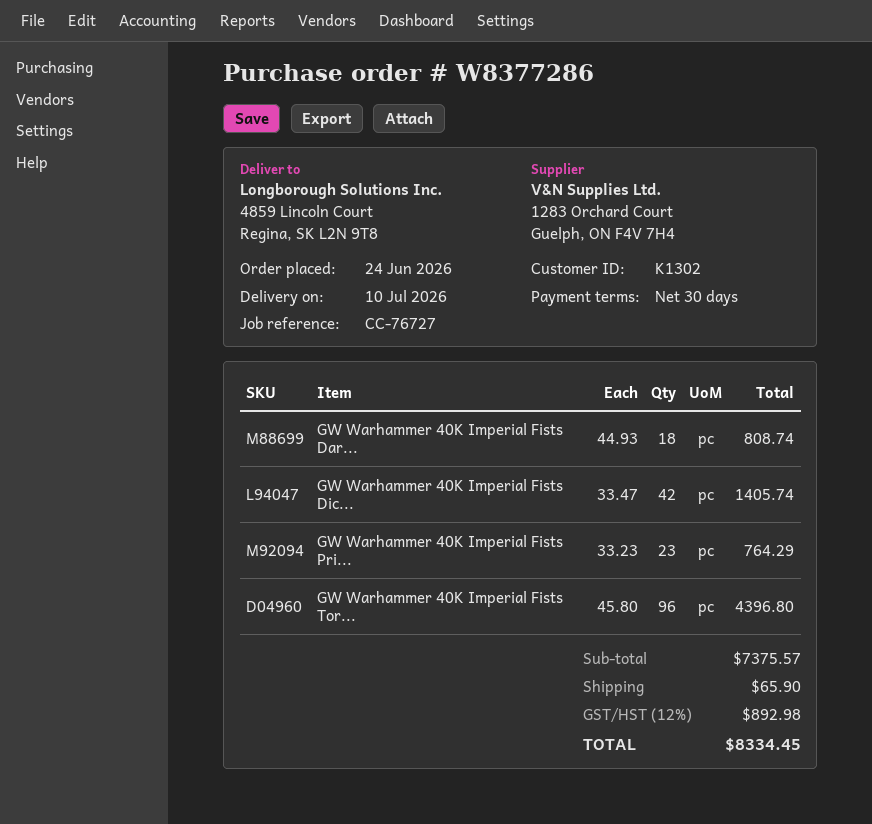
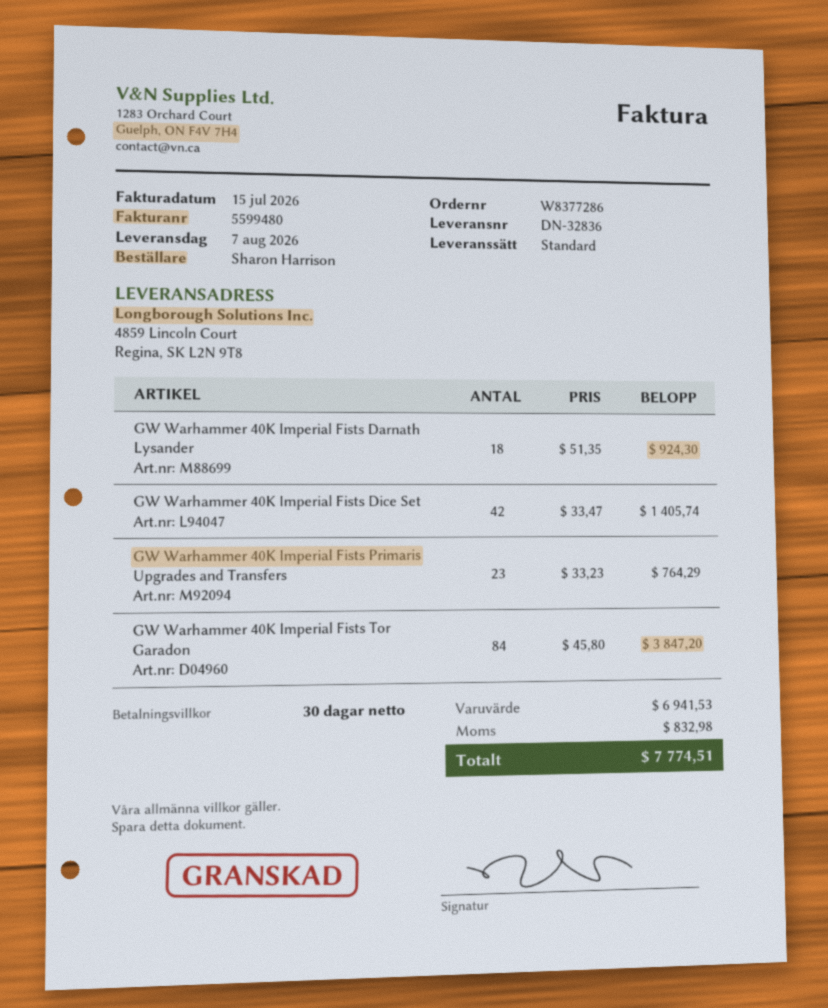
delivery date: 2026-07-10 -> 2026-08-07
GW Warhammer 40K Imperial Fists Dar...: 18 x 44.93 = 808.74 -> 18 x 51.35 = 924.30
GW Warhammer 40K Imperial Fists Tor...: 96 x 45.80 = 4396.80 -> 84 x 45.80 = 3847.20
subtotal: 7375.57 -> 6941.53
shipping: 65.90 -> none
tax: 892.98 -> 832.98
total: 8334.45 -> 7774.51

